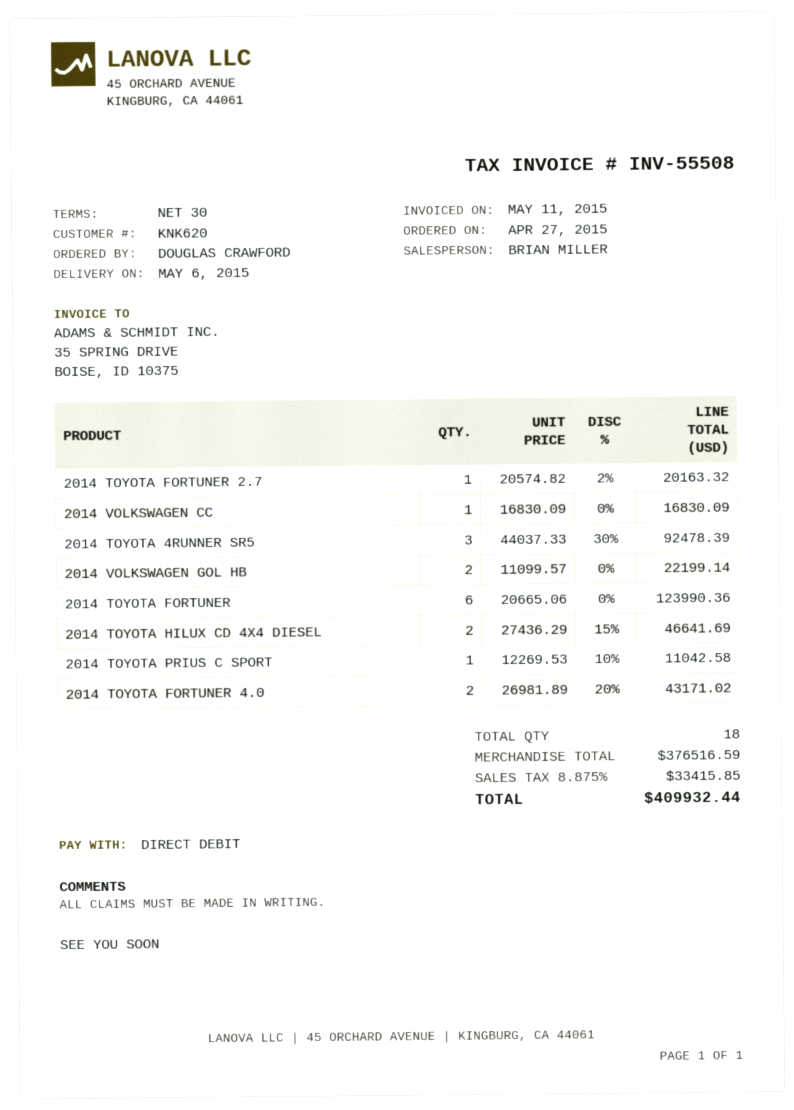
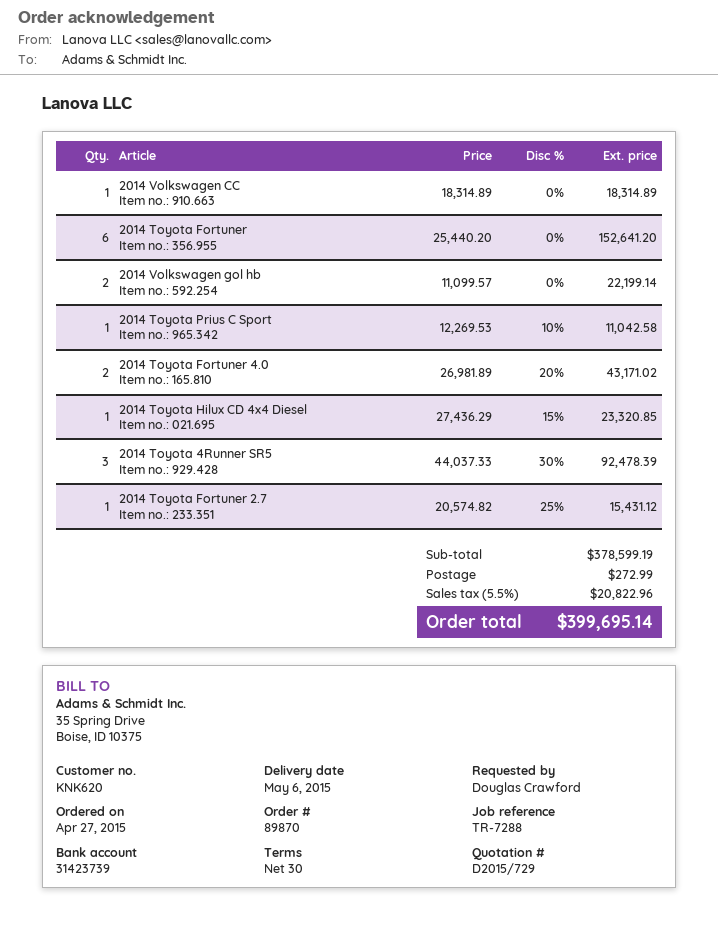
2014 TOYOTA FORTUNER 2.7: 1 x 20574.82 - 2% = 20163.32 -> 1 x 20574.82 - 25% = 15431.12
2014 VOLKSWAGEN CC: 1 x 16830.09 = 16830.09 -> 1 x 18314.89 = 18314.89
2014 TOYOTA FORTUNER: 6 x 20665.06 = 123990.36 -> 6 x 25440.20 = 152641.20
2014 TOYOTA HILUX CD 4X4 DIESEL: 2 x 27436.29 - 15% = 46641.69 -> 1 x 27436.29 - 15% = 23320.85
subtotal: 376516.59 -> 378599.19
shipping: none -> 272.99
tax: 8.875% = 33415.85 -> 5.5% = 20822.96
total: 409932.44 -> 399695.14

